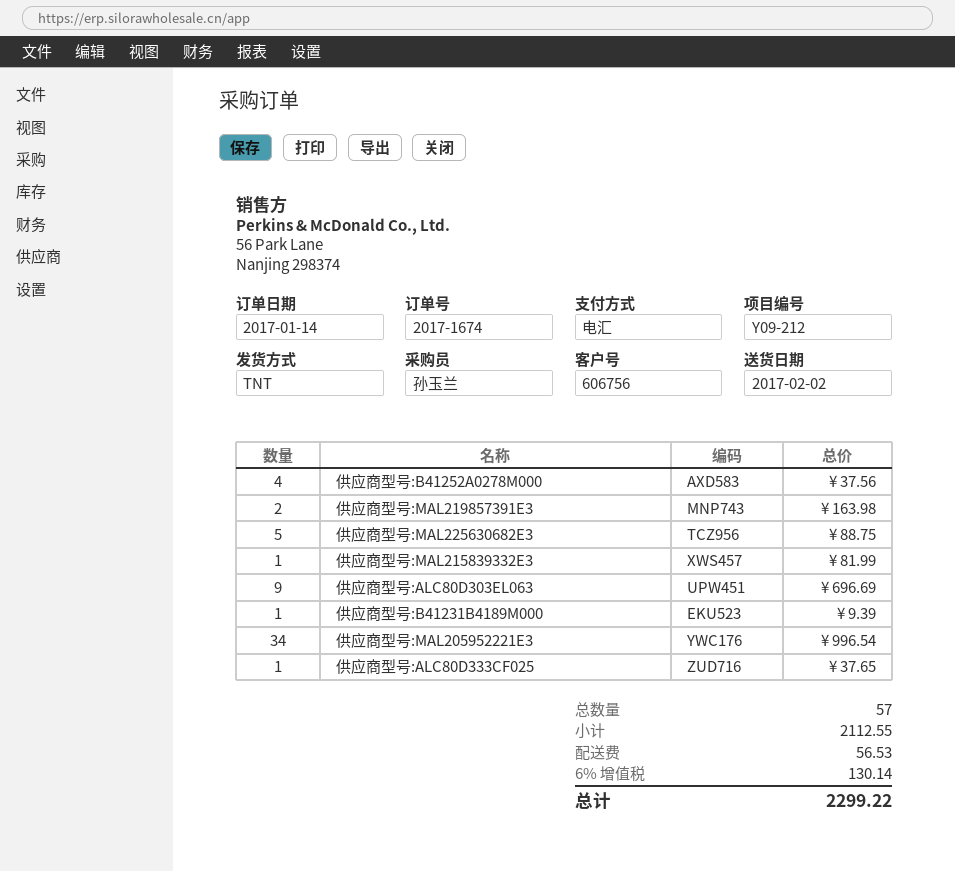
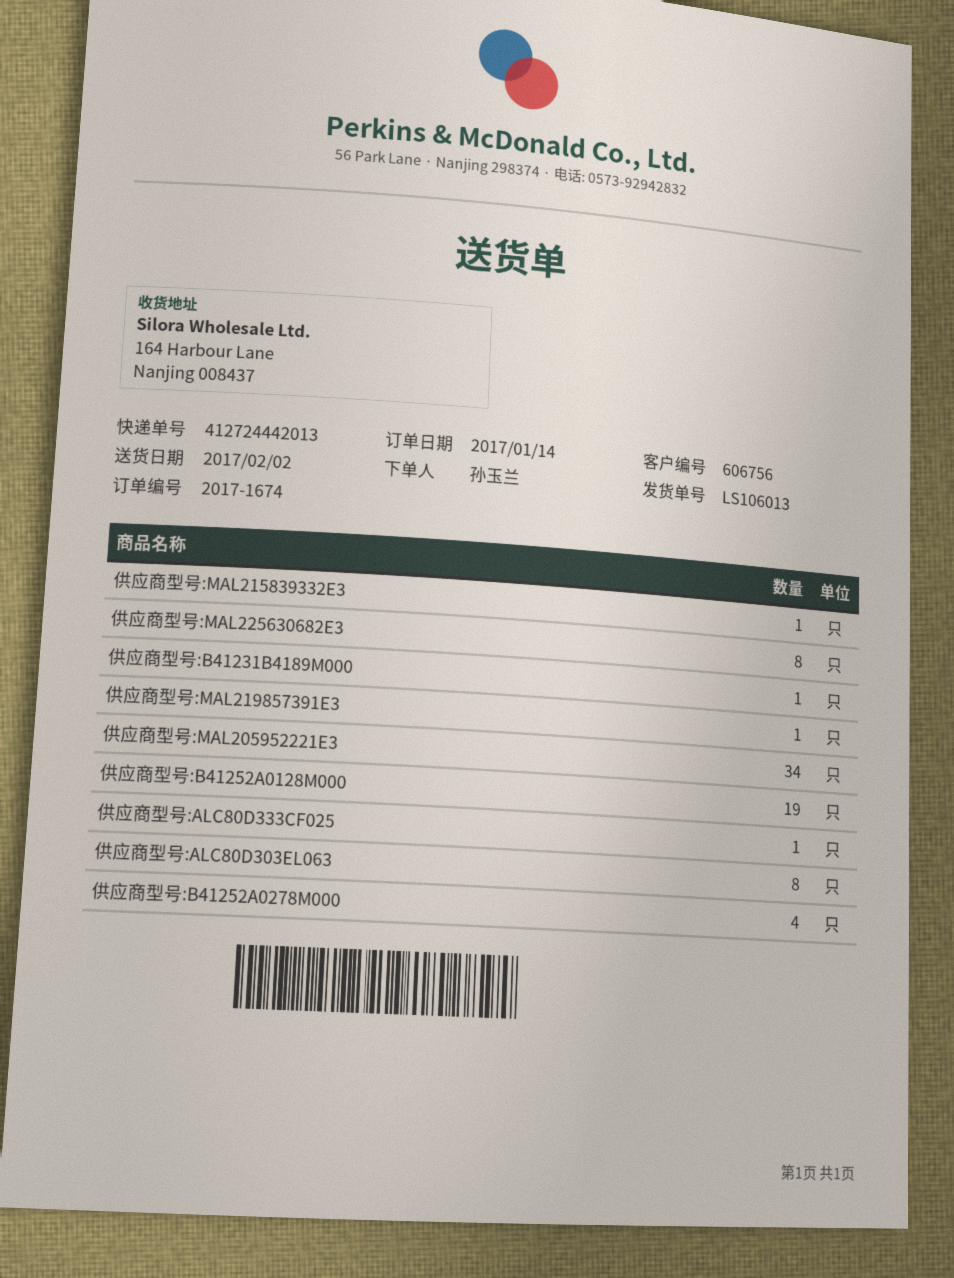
供应商型号:MAL219857391E3: 2 -> 1
供应商型号:MAL225630682E3: 5 -> 8
供应商型号:ALC80D303EL063: 9 -> 8
供应商型号:B41252A0128M000: none -> 19

